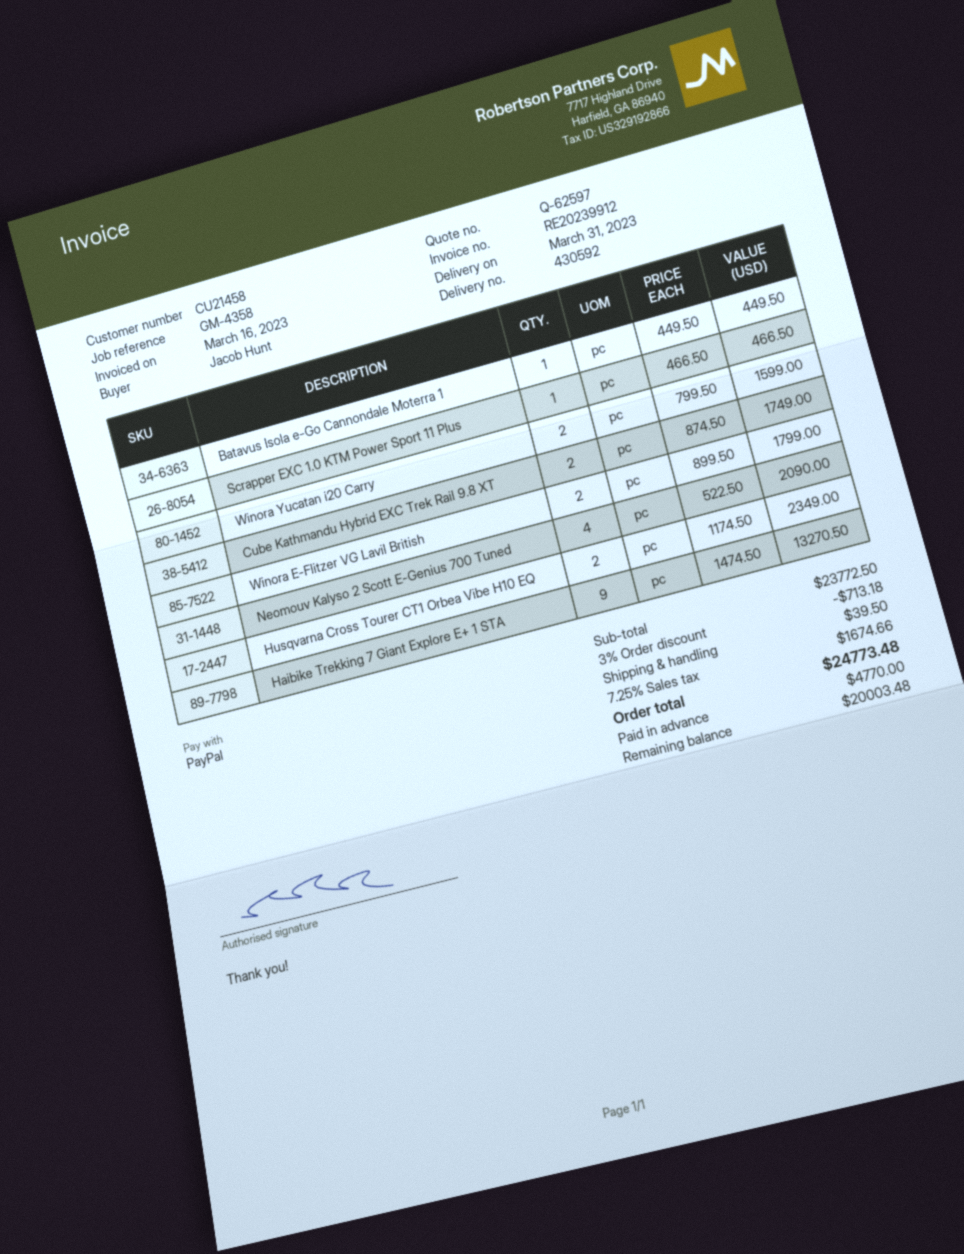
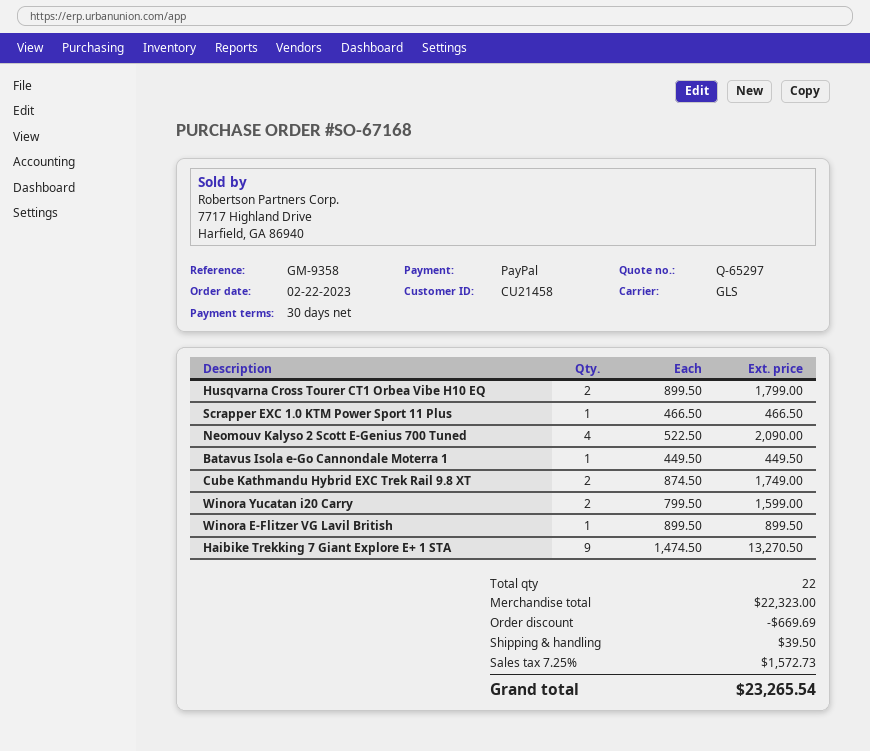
quote number: Q-62597 -> Q-65297
reference: GM-4358 -> GM-9358
Winora E-Flitzer VG Lavil British: 2 x 899.50 = 1799.00 -> 1 x 899.50 = 899.50
Husqvarna Cross Tourer CT1 Orbea Vibe H10 EQ: 2 x 1174.50 = 2349.00 -> 2 x 899.50 = 1799.00
subtotal: 23772.50 -> 22323.00
discount: 713.18 -> 669.69
tax: 7.25% = 1674.66 -> 7.25% = 1572.73
total: 24773.48 -> 23265.54

